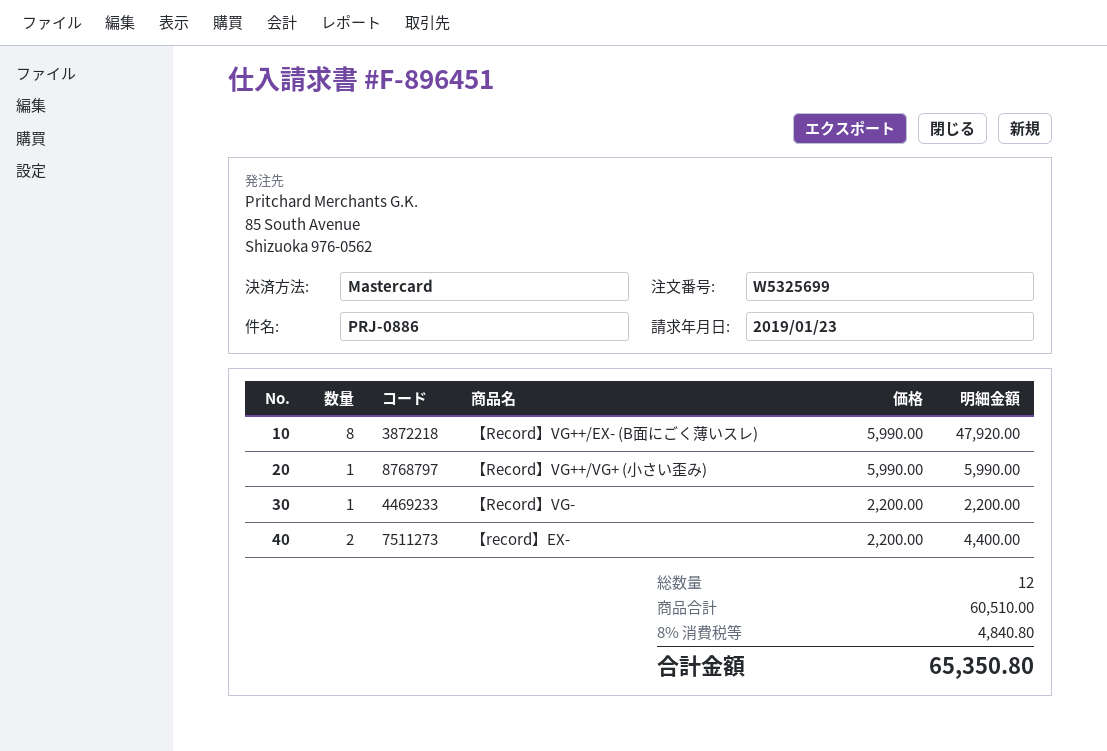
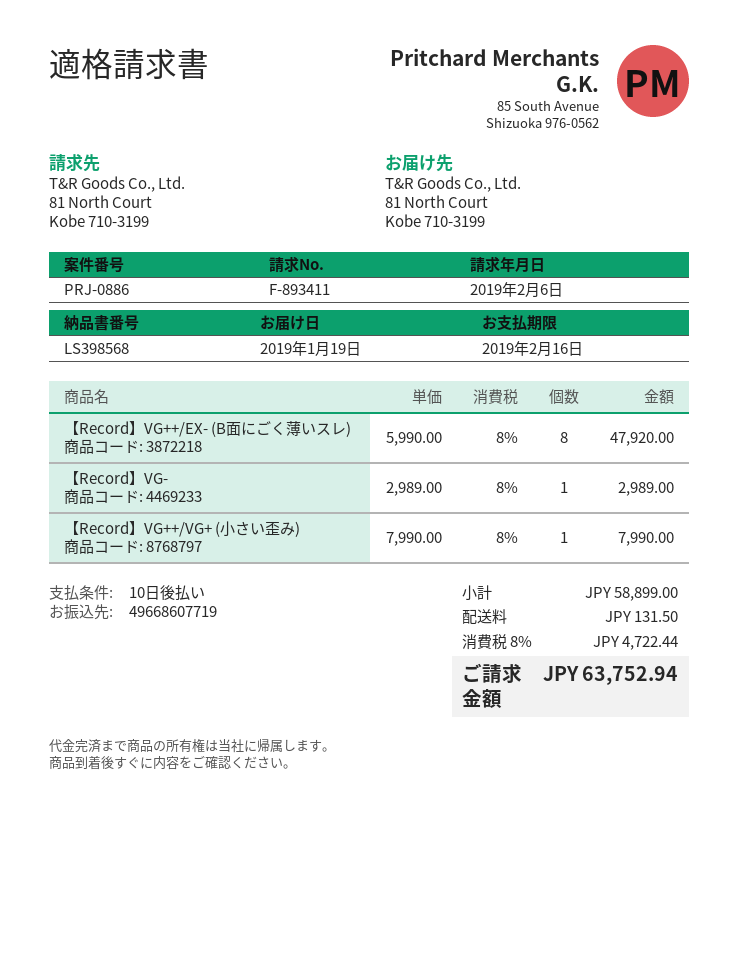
invoice number: F-896451 -> F-893411
invoice date: 2019-01-23 -> 2019-02-06
【Record】VG++/VG+ (小さい歪み): 1 x 5990.00 = 5990.00 -> 1 x 7990.00 = 7990.00
【Record】VG-: 1 x 2200.00 = 2200.00 -> 1 x 2989.00 = 2989.00
【record】EX-: 2 x 2200.00 = 4400.00 -> none
subtotal: 60510.00 -> 58899.00
shipping: none -> 131.50
tax: 8% = 4840.80 -> 8% = 4722.44
total: 65350.80 -> 63752.94

